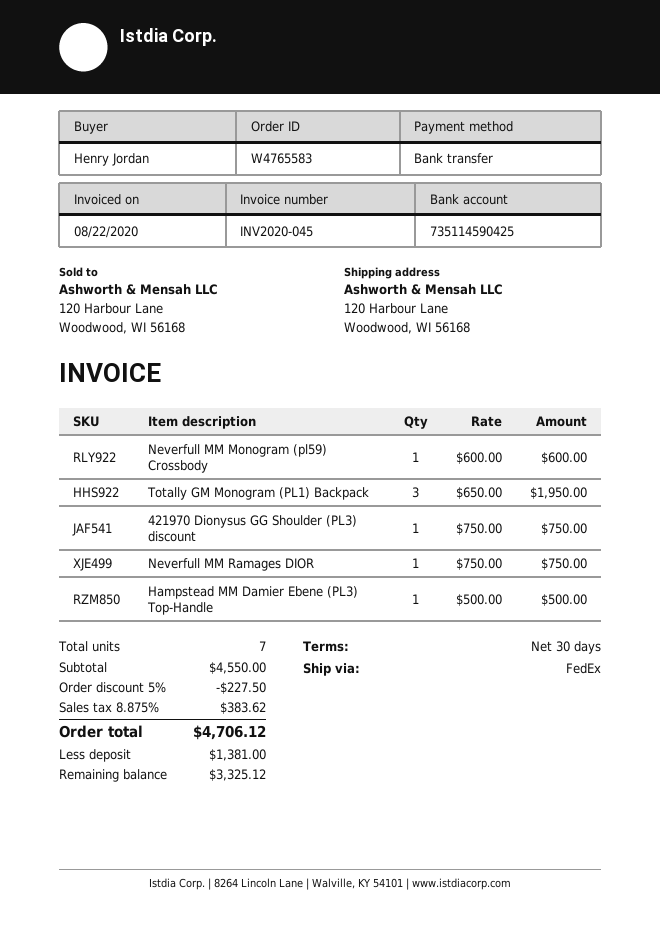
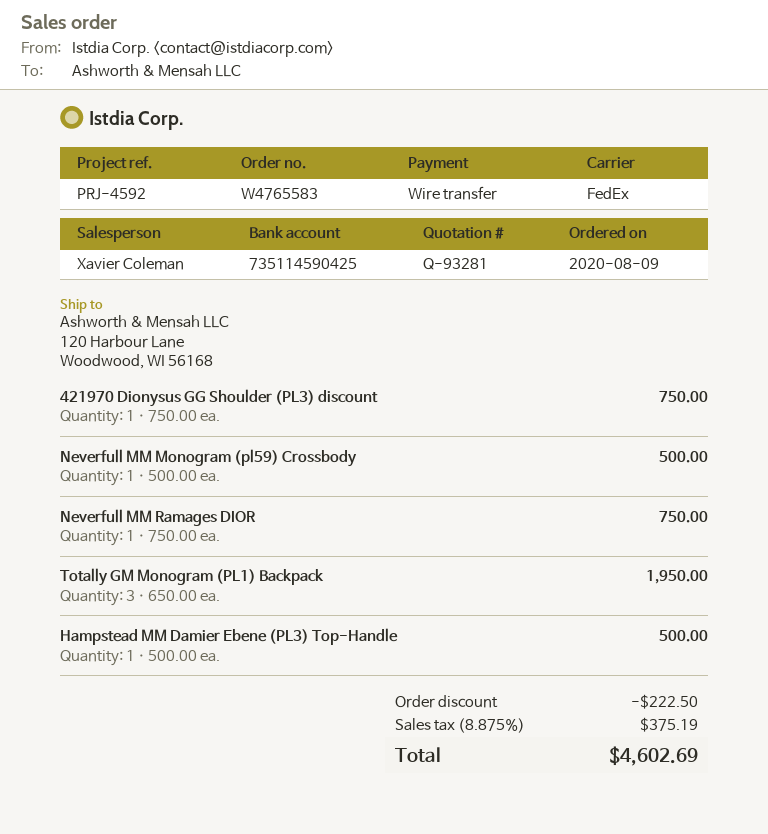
Neverfull MM Monogram (pl59) Crossbody: 1 x 600.00 = 600.00 -> 1 x 500.00 = 500.00
discount: 227.50 -> 222.50
tax: 8.875% = 383.62 -> 8.875% = 375.19
total: 4706.12 -> 4602.69

